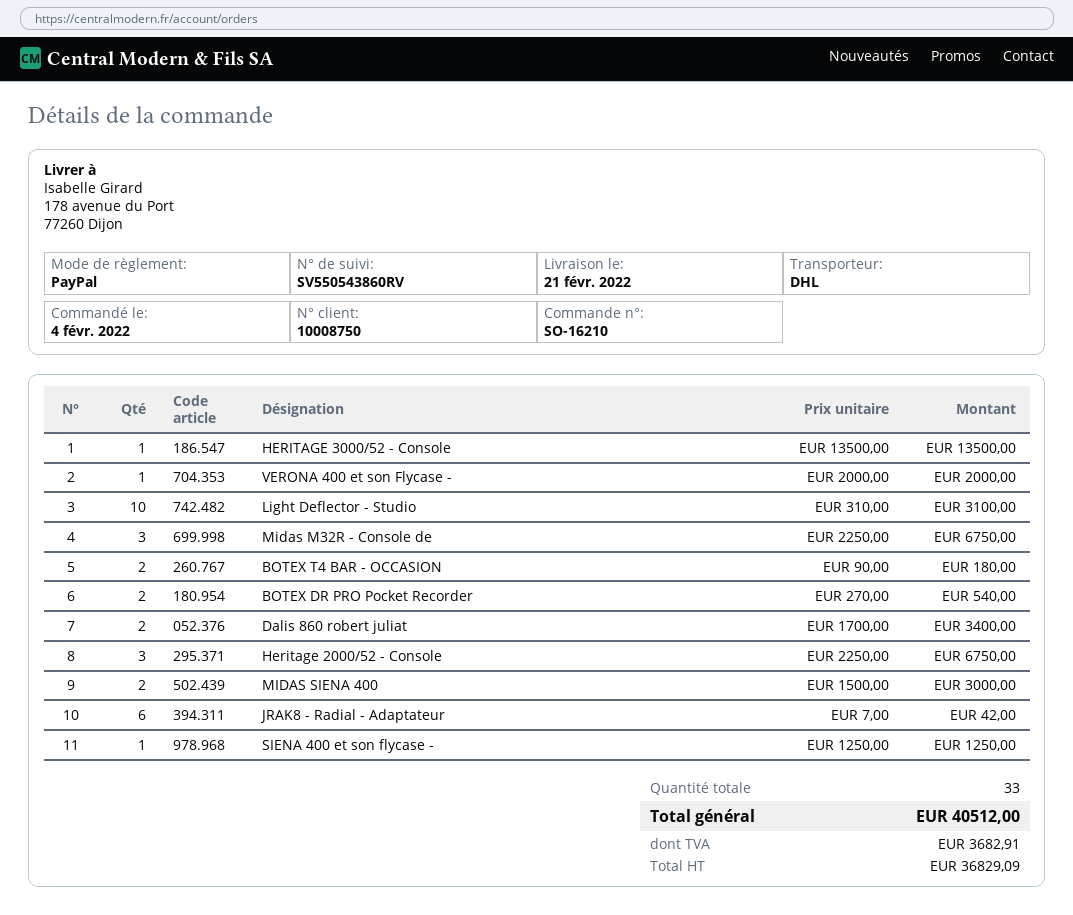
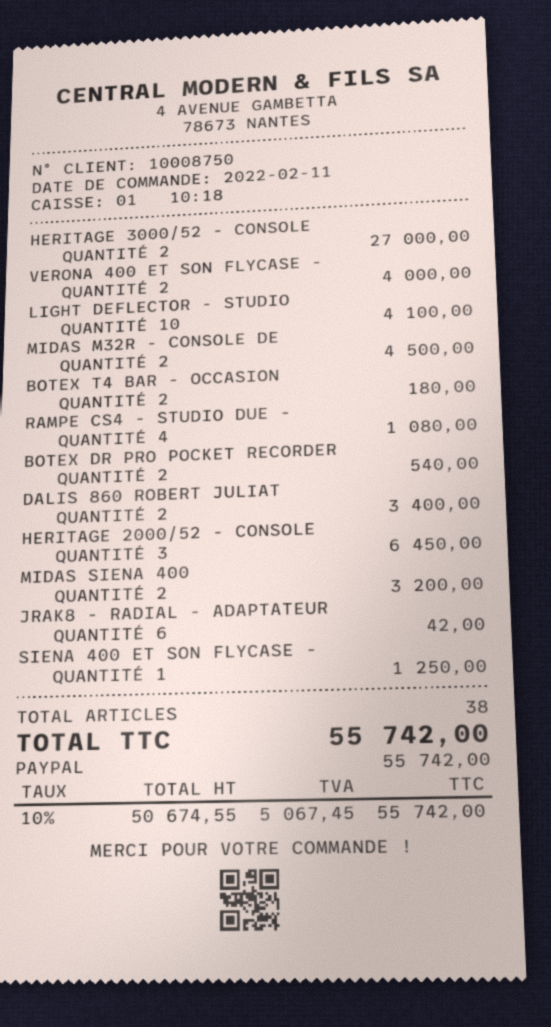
order date: 2022-02-04 -> 2022-02-11
HERITAGE 3000/52 - Console: 1 for 13500.00 -> 2 for 27000.00
VERONA 400 et son Flycase -: 1 for 2000.00 -> 2 for 4000.00
Light Deflector - Studio: 10 for 3100.00 -> 10 for 4100.00
Midas M32R - Console de: 3 for 6750.00 -> 2 for 4500.00
Heritage 2000/52 - Console: 3 for 6750.00 -> 3 for 6450.00
MIDAS SIENA 400: 2 for 3000.00 -> 2 for 3200.00
RAMPE CS4 - STUDIO DUE -: none -> 4 for 1080.00
total quantity: 33 -> 38
net: 36829.09 -> 50674.55
tax: 3682.91 -> 5067.45
total: 40512.00 -> 55742.00

